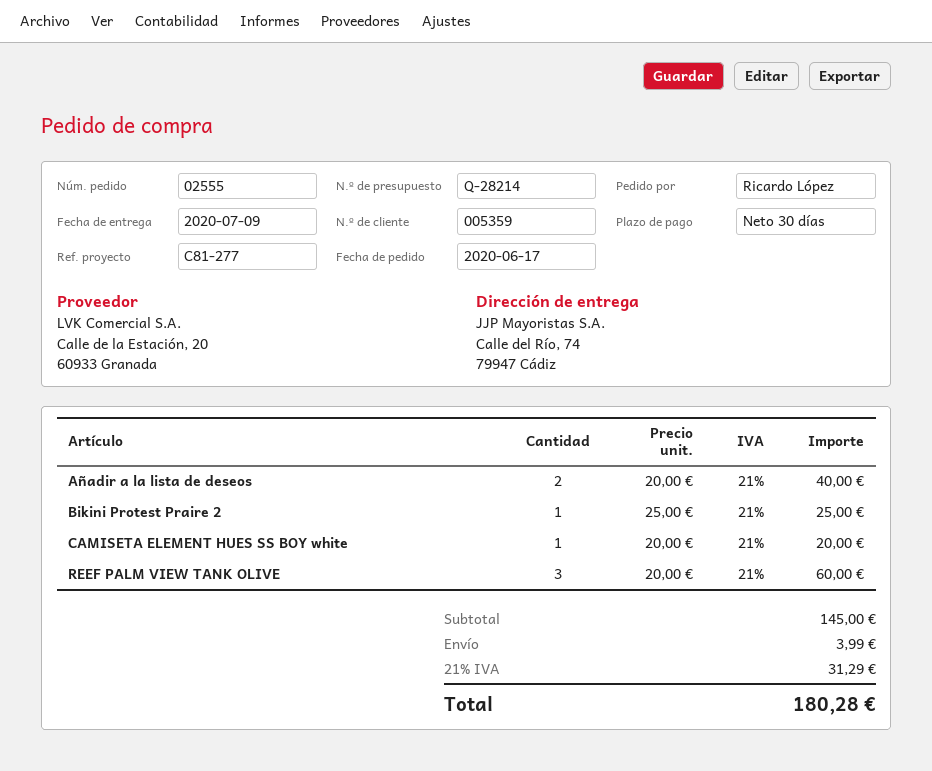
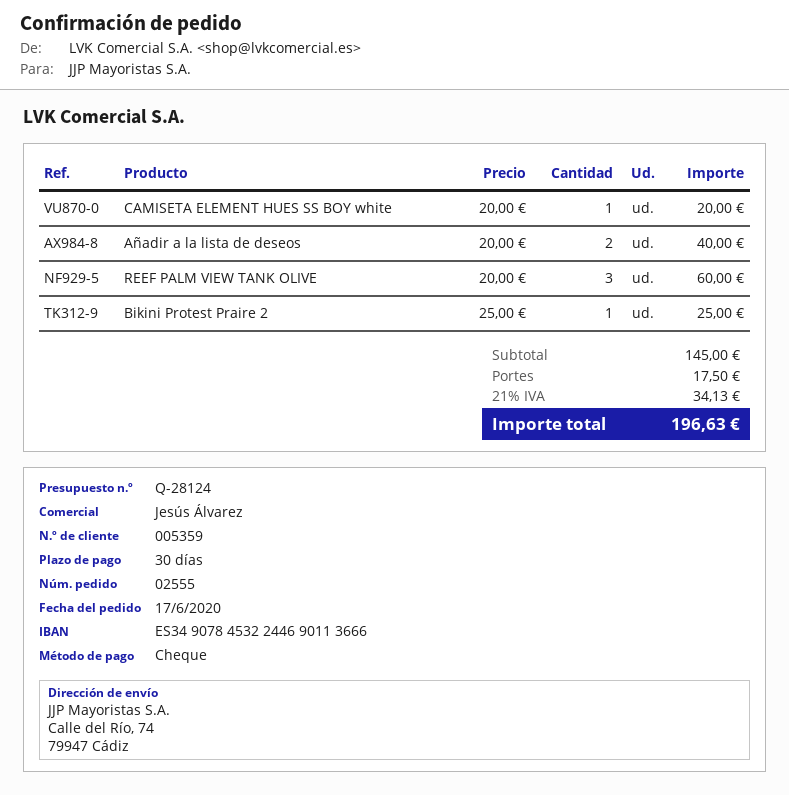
quote number: Q-28214 -> Q-28124
shipping: 3.99 -> 17.50
tax: 21% = 31.29 -> 21% = 34.13
total: 180.28 -> 196.63

